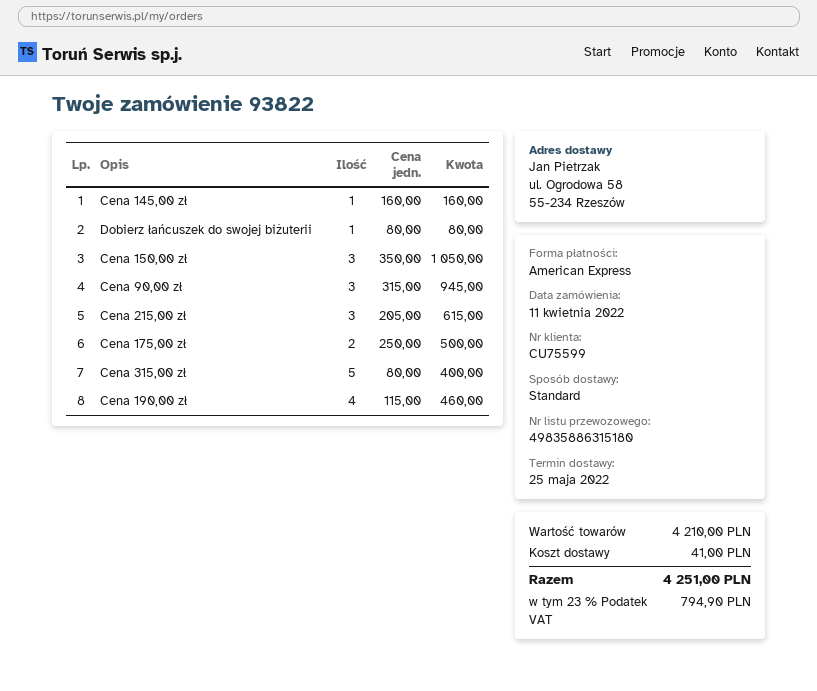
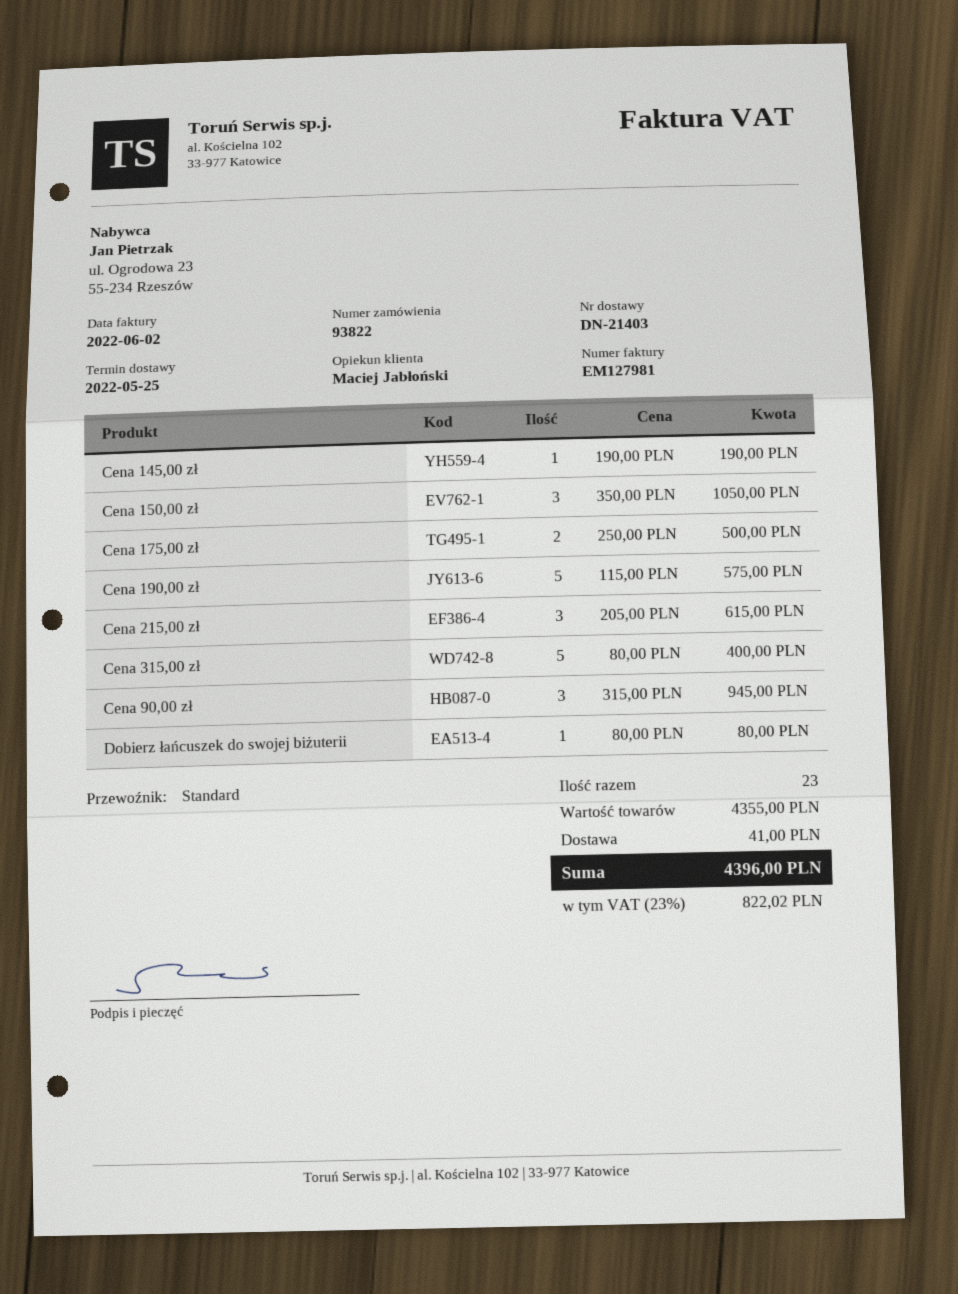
Cena 145,00 zł: 1 x 160.00 = 160.00 -> 1 x 190.00 = 190.00
Cena 190,00 zł: 4 x 115.00 = 460.00 -> 5 x 115.00 = 575.00
subtotal: 4210.00 -> 4355.00
tax: 23% = 794.90 -> 23% = 822.02
total: 4251.00 -> 4396.00

